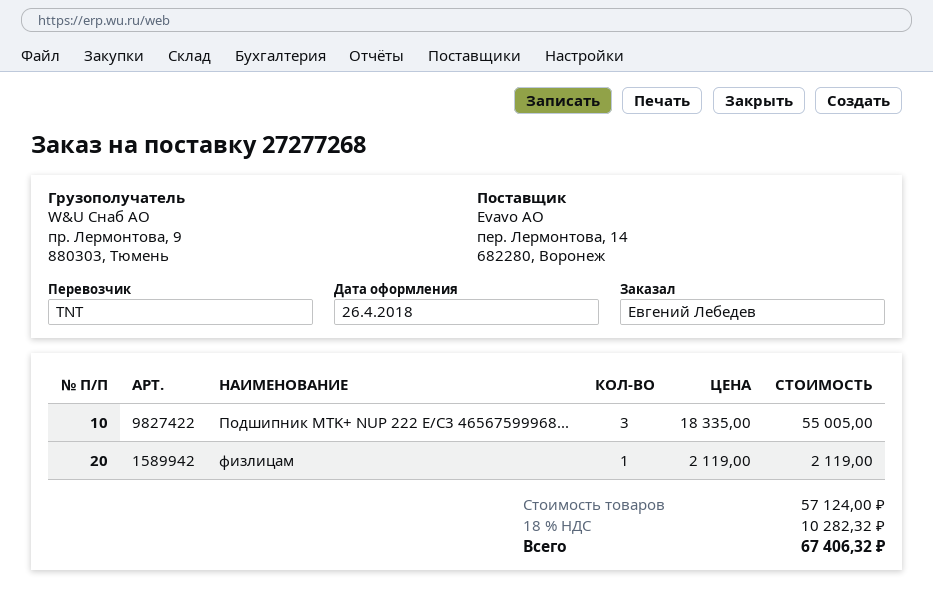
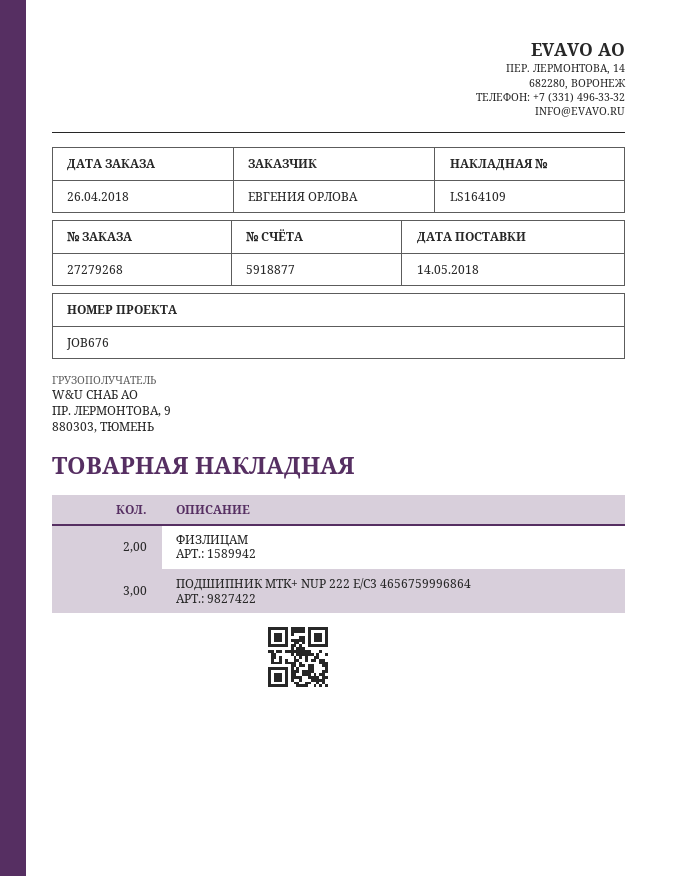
order number: 27277268 -> 27279268
ordered by: Евгений Лебедев -> ЕВГЕНИЯ ОРЛОВА
физлицам: 1 -> 2

